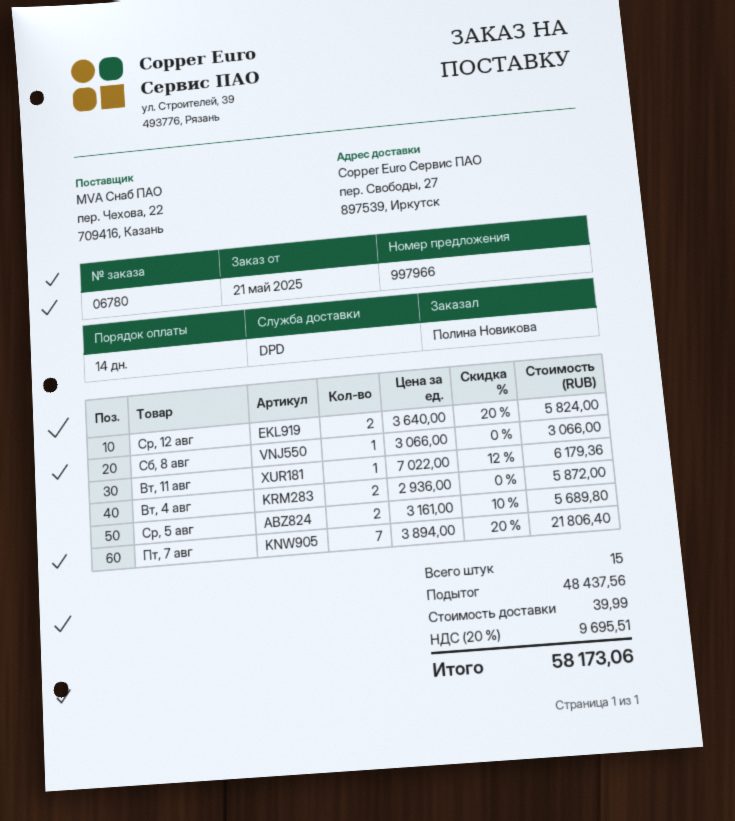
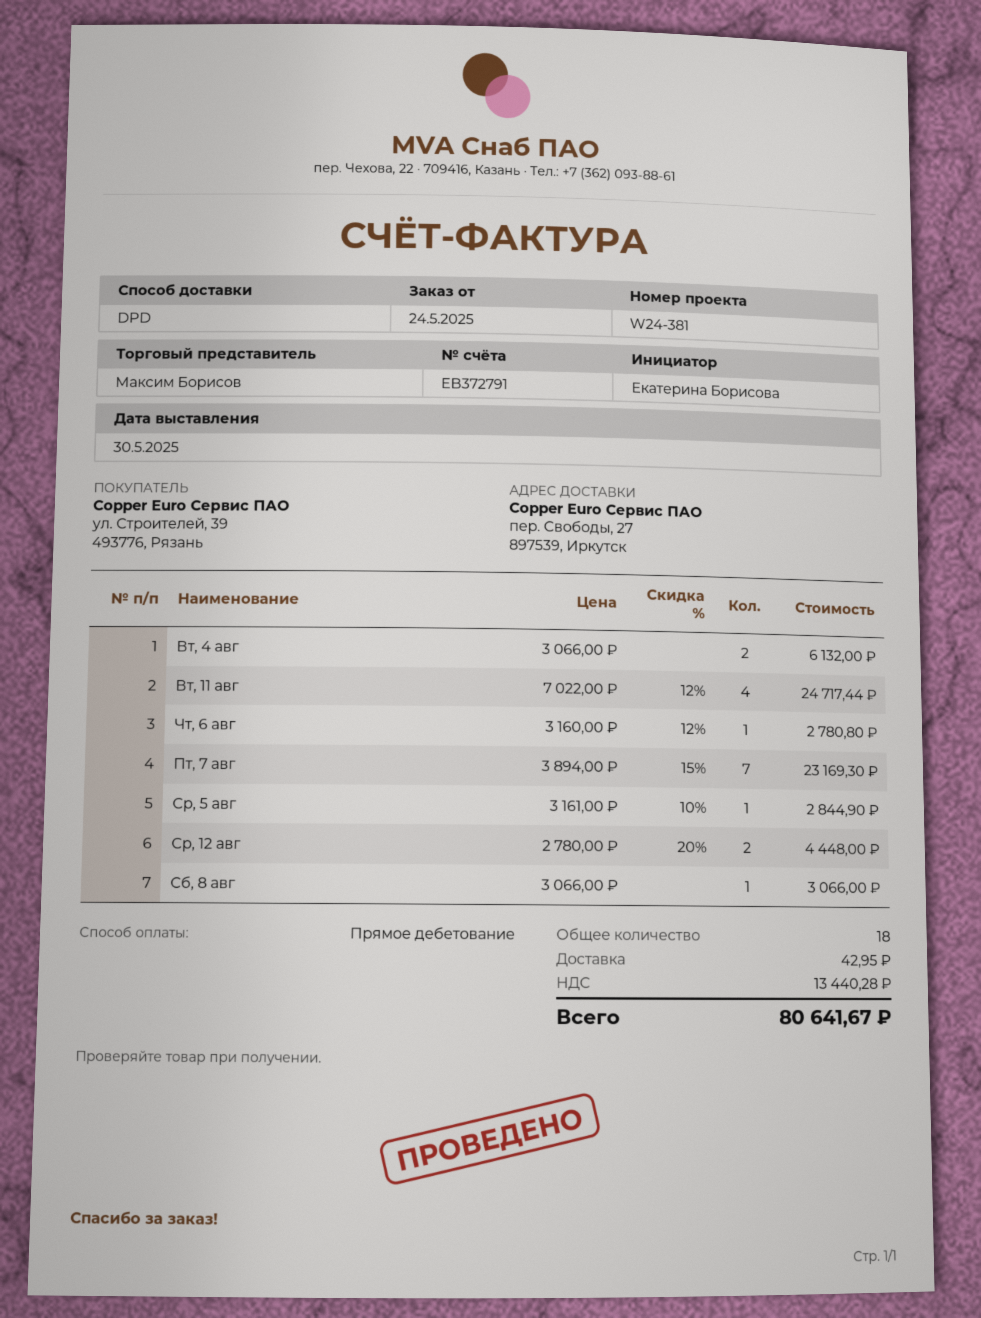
order date: 2025-05-21 -> 2025-05-24
ordered by: Полина Новикова -> Екатерина Борисова
Ср, 12 авг: 2 x 3640.00 - 20% = 5824.00 -> 2 x 2780.00 - 20% = 4448.00
Вт, 11 авг: 1 x 7022.00 - 12% = 6179.36 -> 4 x 7022.00 - 12% = 24717.44
Вт, 4 авг: 2 x 2936.00 = 5872.00 -> 2 x 3066.00 = 6132.00
Ср, 5 авг: 2 x 3161.00 - 10% = 5689.80 -> 1 x 3161.00 - 10% = 2844.90
Пт, 7 авг: 7 x 3894.00 - 20% = 21806.40 -> 7 x 3894.00 - 15% = 23169.30
Чт, 6 авг: none -> 1 x 3160.00 - 12% = 2780.80
total quantity: 15 -> 18
shipping: 39.99 -> 42.95
tax: 9695.51 -> 13440.28
total: 58173.06 -> 80641.67

